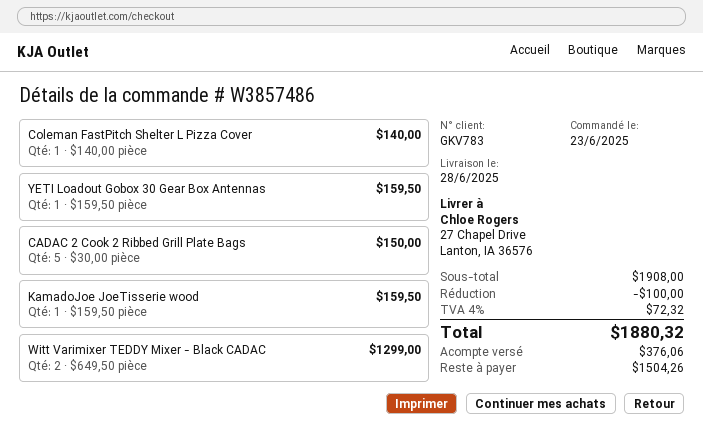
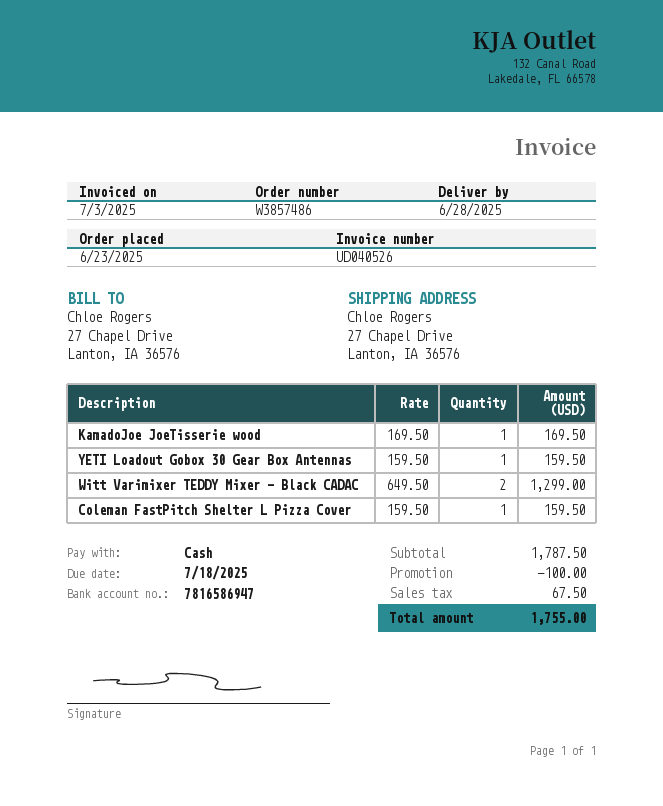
Coleman FastPitch Shelter L Pizza Cover: 1 x 140.00 = 140.00 -> 1 x 159.50 = 159.50
CADAC 2 Cook 2 Ribbed Grill Plate Bags: 5 x 30.00 = 150.00 -> none
KamadoJoe JoeTisserie wood: 1 x 159.50 = 159.50 -> 1 x 169.50 = 169.50
subtotal: 1908.00 -> 1787.50
tax: 72.32 -> 67.50
total: 1880.32 -> 1755.00

